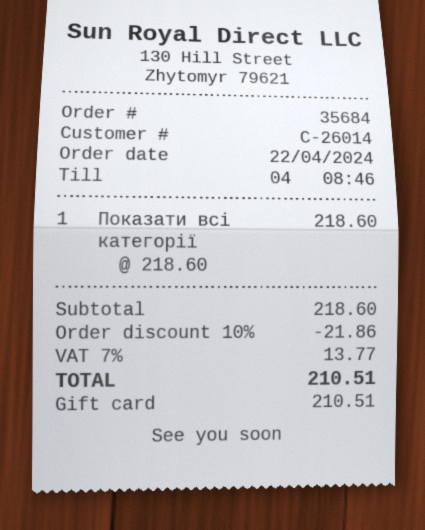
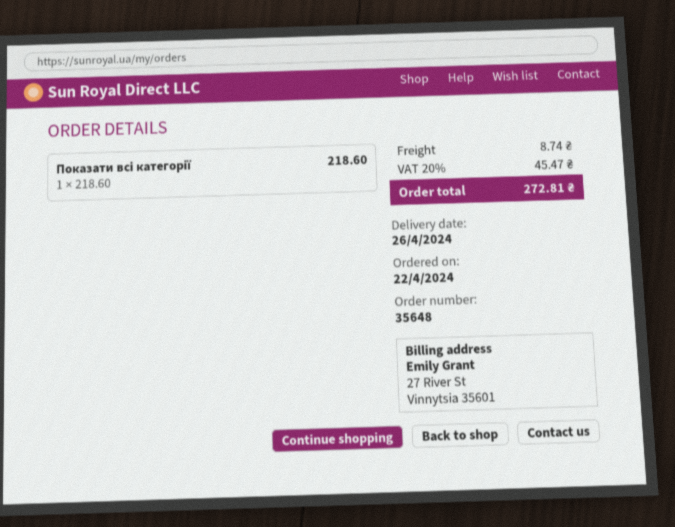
order number: 35684 -> 35648
discount: 10% = 21.86 -> none
shipping: none -> 8.74
tax: 7% = 13.77 -> 20% = 45.47
total: 210.51 -> 272.81

